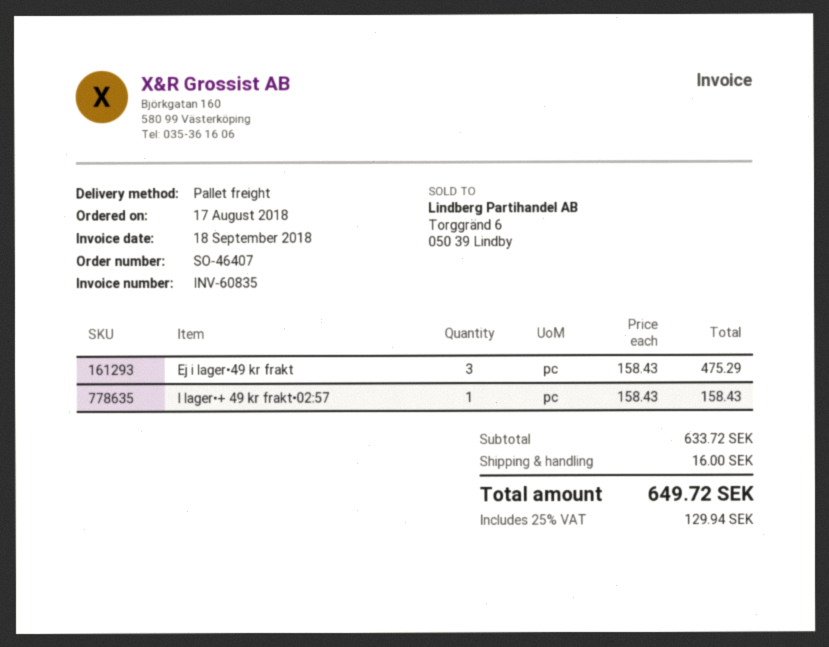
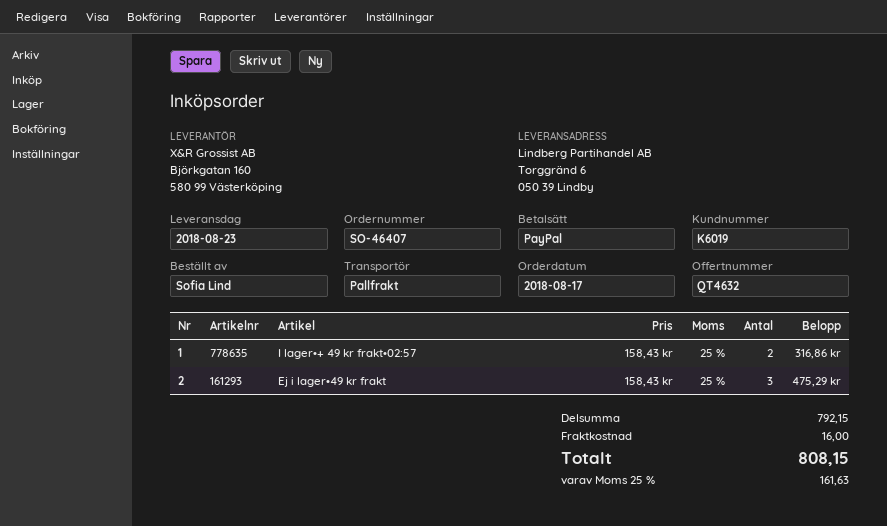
I lager•+ 49 kr frakt•02:57: 1 x 158.43 = 158.43 -> 2 x 158.43 = 316.86
subtotal: 633.72 -> 792.15
tax: 25% = 129.94 -> 25% = 161.63
total: 649.72 -> 808.15

